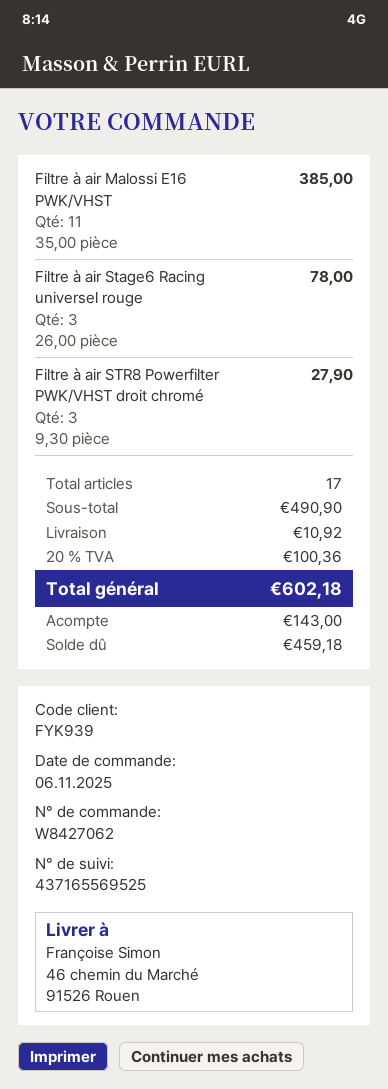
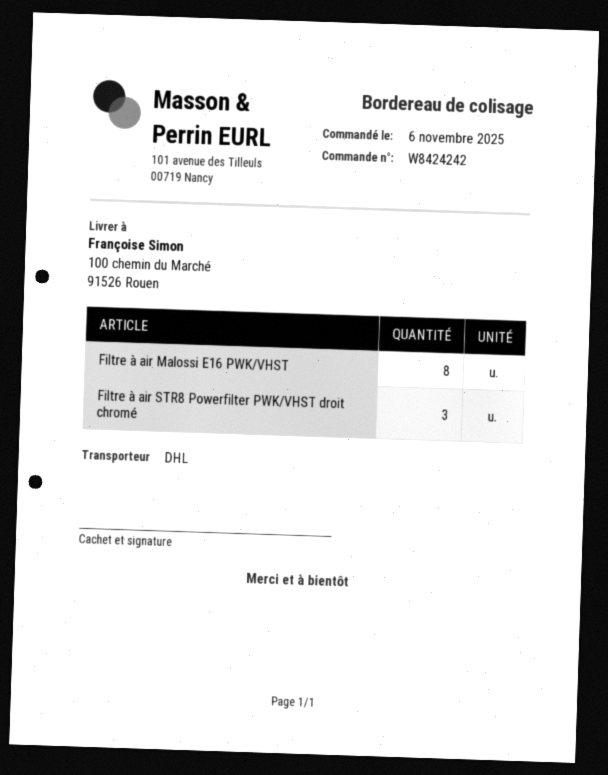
order number: W8427062 -> W8424242
ship to: 46 chemin du Marché, 91526 Rouen -> 100 chemin du Marché, 91526 Rouen
Filtre à air Malossi E16 PWK/VHST: 11 -> 8
Filtre à air Stage6 Racing universel rouge: 3 -> none

